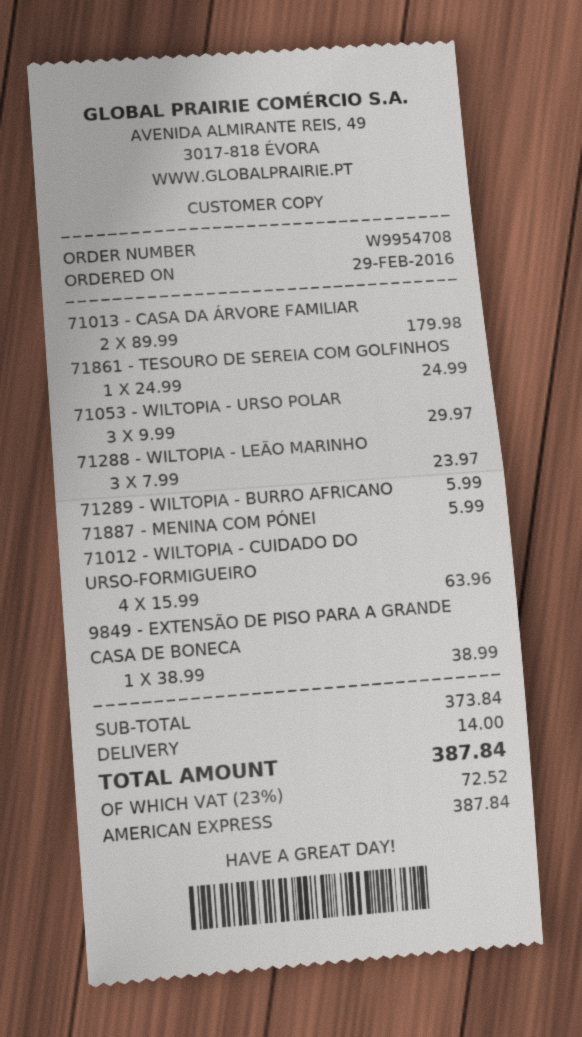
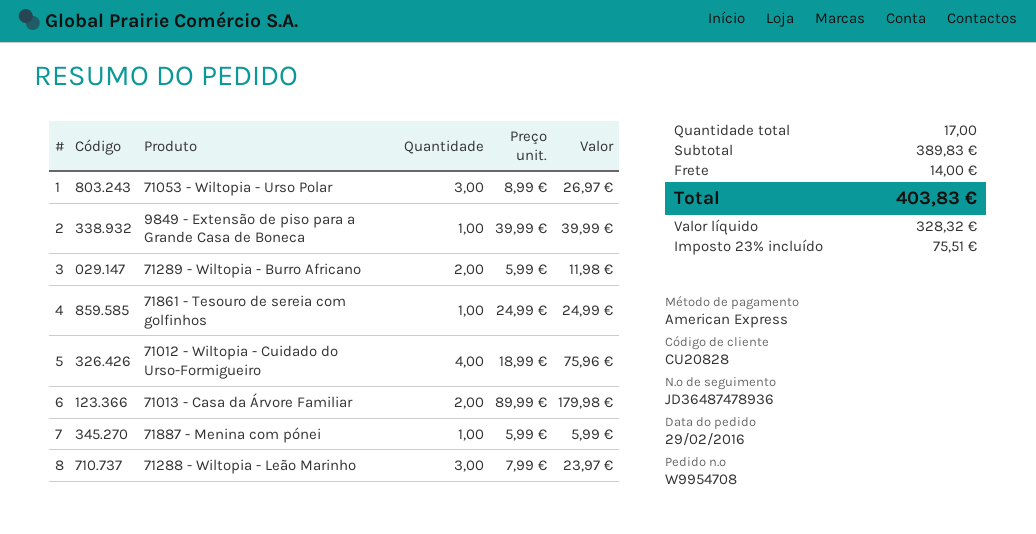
71053 - WILTOPIA - URSO POLAR: 3 x 9.99 = 29.97 -> 3 x 8.99 = 26.97
71289 - WILTOPIA - BURRO AFRICANO: 1 x 5.99 = 5.99 -> 2 x 5.99 = 11.98
71012 - WILTOPIA - CUIDADO DO URSO-FORMIGUEIRO: 4 x 15.99 = 63.96 -> 4 x 18.99 = 75.96
9849 - EXTENSÃO DE PISO PARA A GRANDE CASA DE BONECA: 1 x 38.99 = 38.99 -> 1 x 39.99 = 39.99
subtotal: 373.84 -> 389.83
tax: 23% = 72.52 -> 23% = 75.51
total: 387.84 -> 403.83

